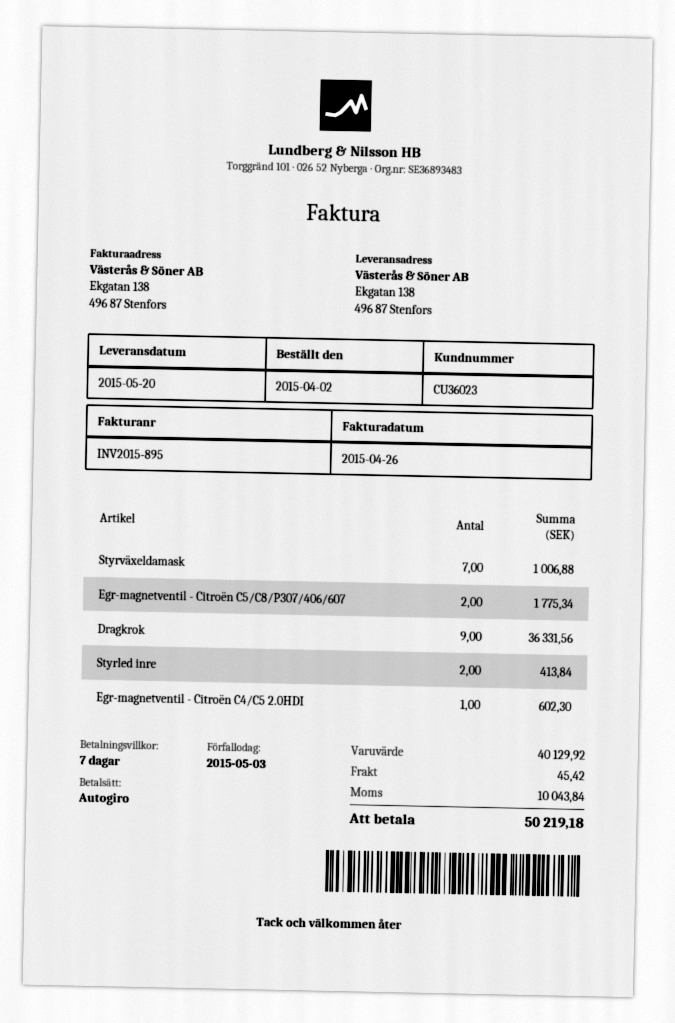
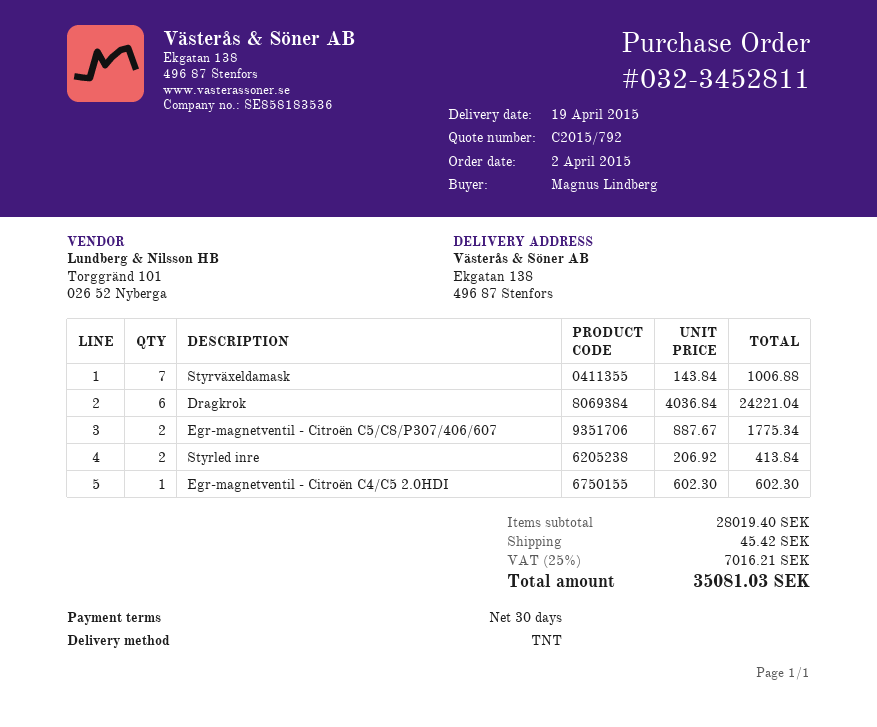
delivery date: 2015-05-20 -> 2015-04-19
payment terms: 7 days -> 30 days
Dragkrok: 9 for 36331.56 -> 6 for 24221.04
subtotal: 40129.92 -> 28019.40
tax: 10043.84 -> 7016.21
total: 50219.18 -> 35081.03

